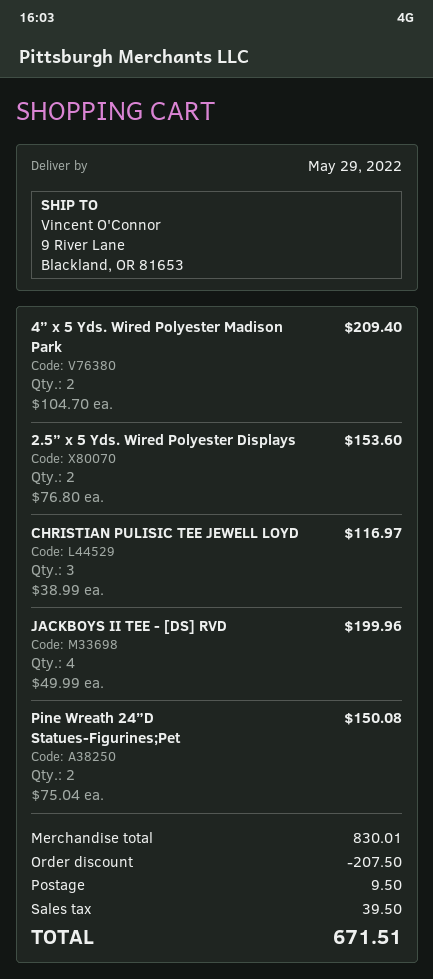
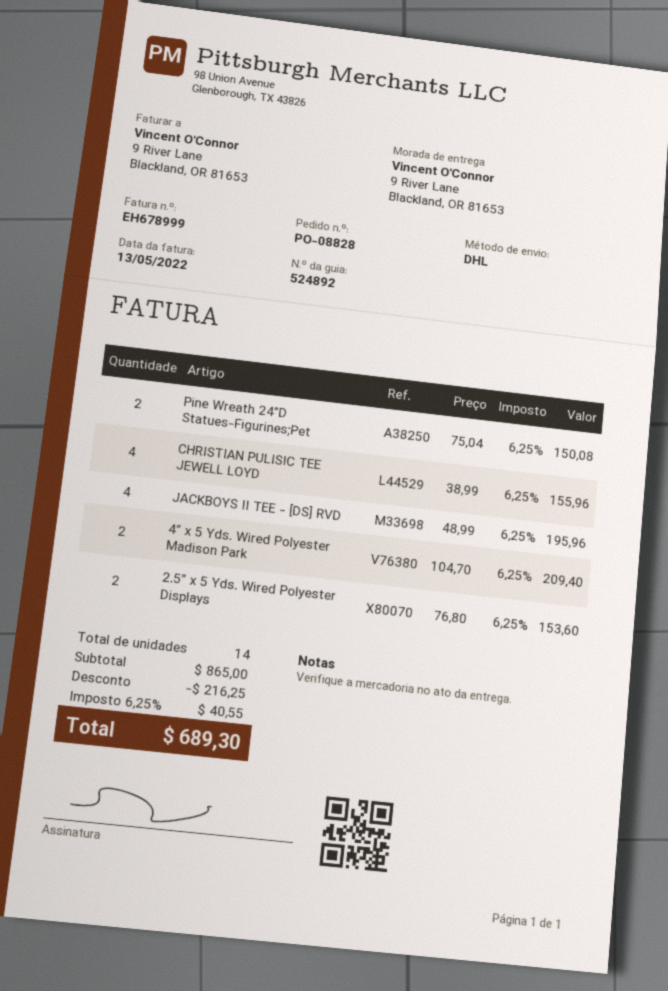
CHRISTIAN PULISIC TEE JEWELL LOYD: 3 x 38.99 = 116.97 -> 4 x 38.99 = 155.96
JACKBOYS II TEE - [DS] RVD: 4 x 49.99 = 199.96 -> 4 x 48.99 = 195.96
subtotal: 830.01 -> 865.00
discount: 207.50 -> 216.25
shipping: 9.50 -> none
tax: 39.50 -> 40.55
total: 671.51 -> 689.30

